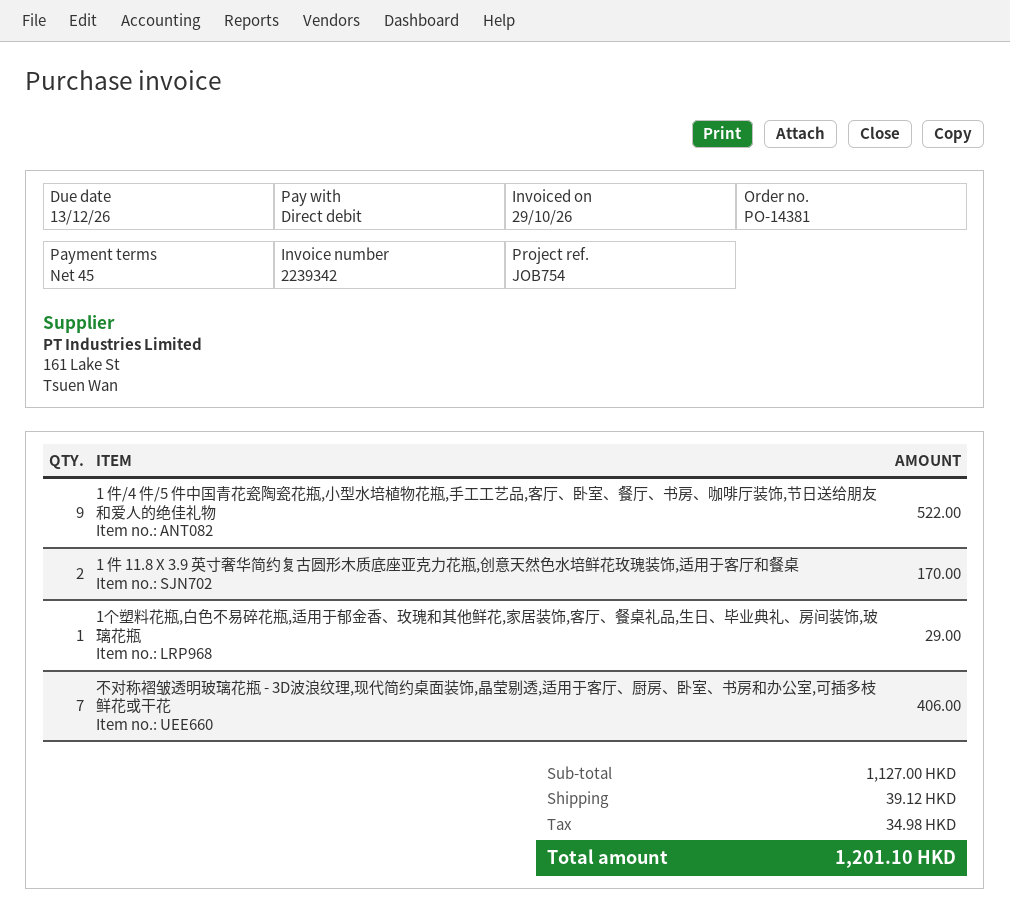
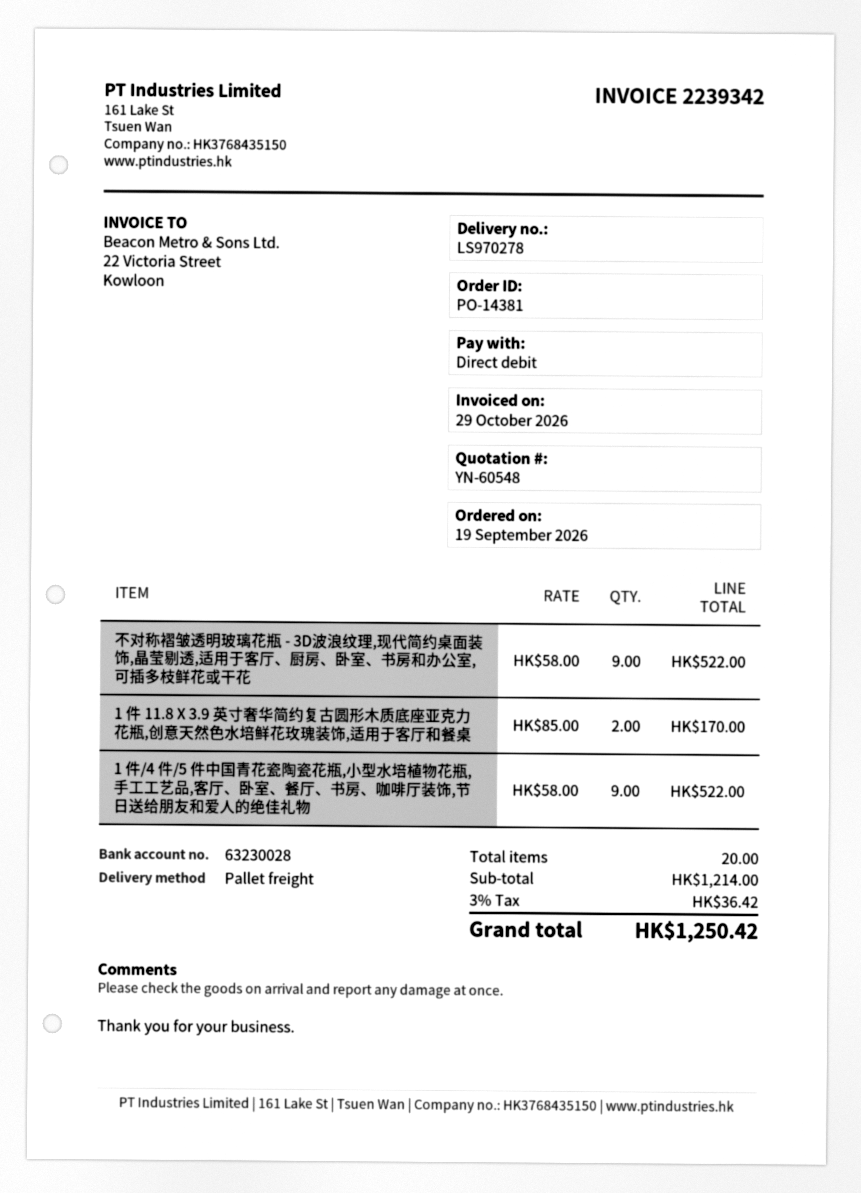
1个塑料花瓶,白色不易碎花瓶,适用于郁金香、玫瑰和其他鲜花,家居装饰,客厅、餐桌礼品,生日、毕业典礼、房间装饰,玻璃花瓶: 1 for 29.00 -> none
不对称褶皱透明玻璃花瓶 - 3D波浪纹理,现代简约桌面装饰,晶莹剔透,适用于客厅、厨房、卧室、书房和办公室,可插多枝鲜花或干花: 7 for 406.00 -> 9 for 522.00
subtotal: 1127.00 -> 1214.00
shipping: 39.12 -> none
tax: 34.98 -> 36.42
total: 1201.10 -> 1250.42

